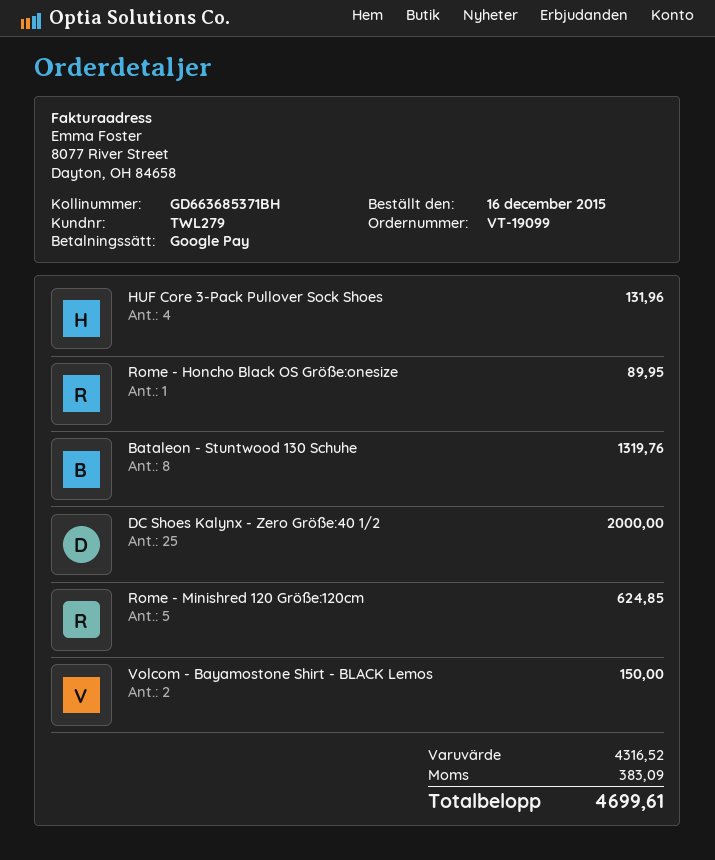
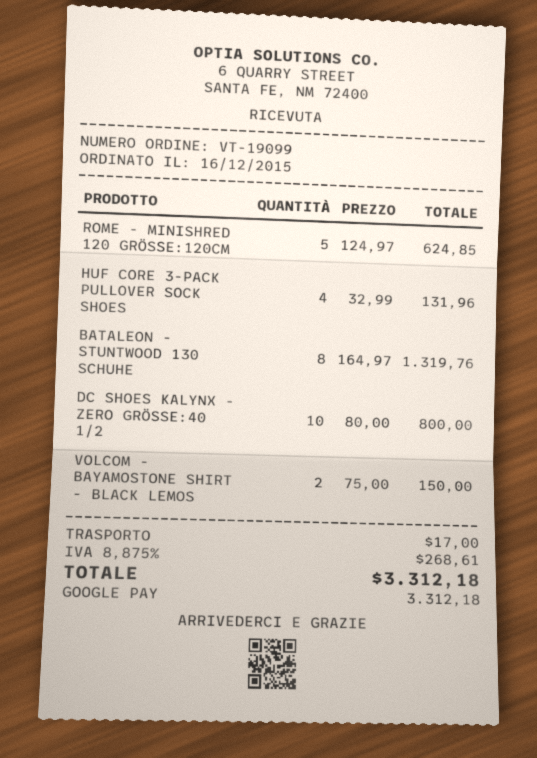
Rome - Honcho Black OS Größe:onesize: 1 for 89.95 -> none
DC Shoes Kalynx - Zero Größe:40 1/2: 25 for 2000.00 -> 10 for 800.00
shipping: none -> 17.00
tax: 383.09 -> 268.61
total: 4699.61 -> 3312.18

